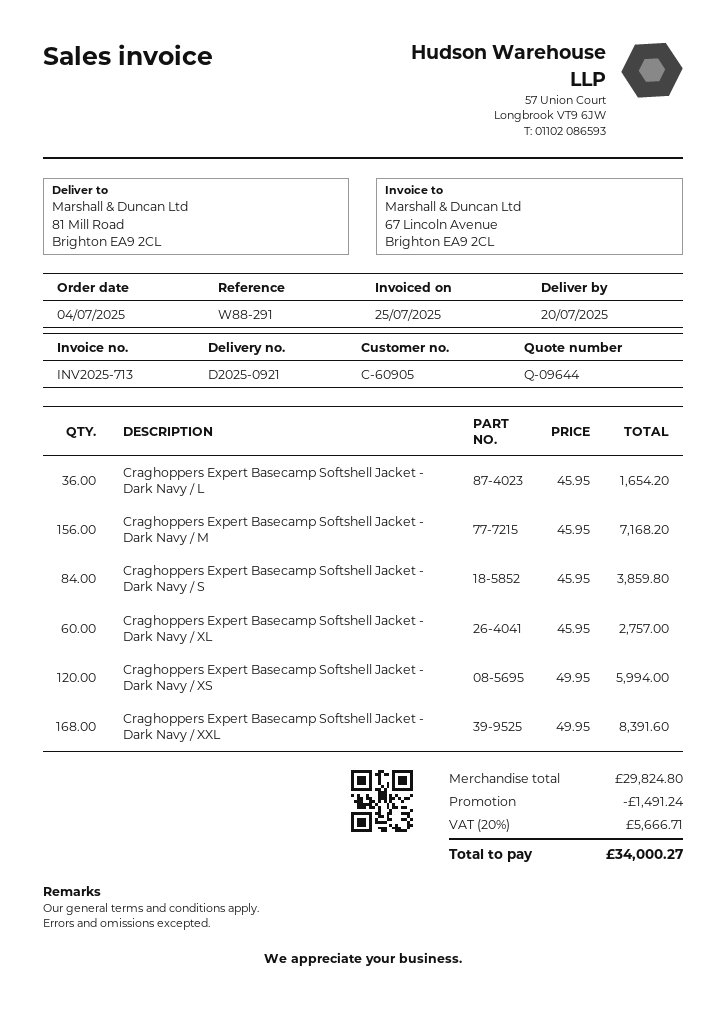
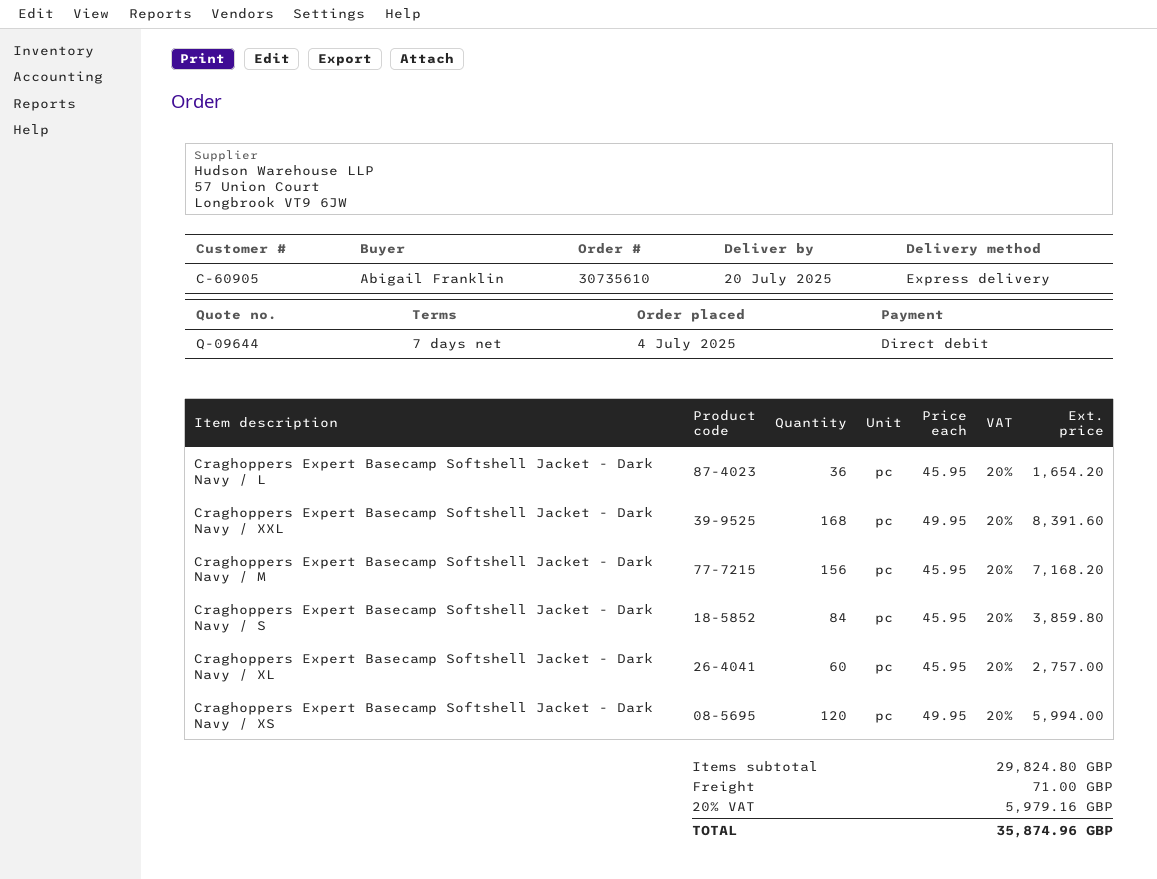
discount: 1491.24 -> none
shipping: none -> 71.00
tax: 20% = 5666.71 -> 20% = 5979.16
total: 34000.27 -> 35874.96

